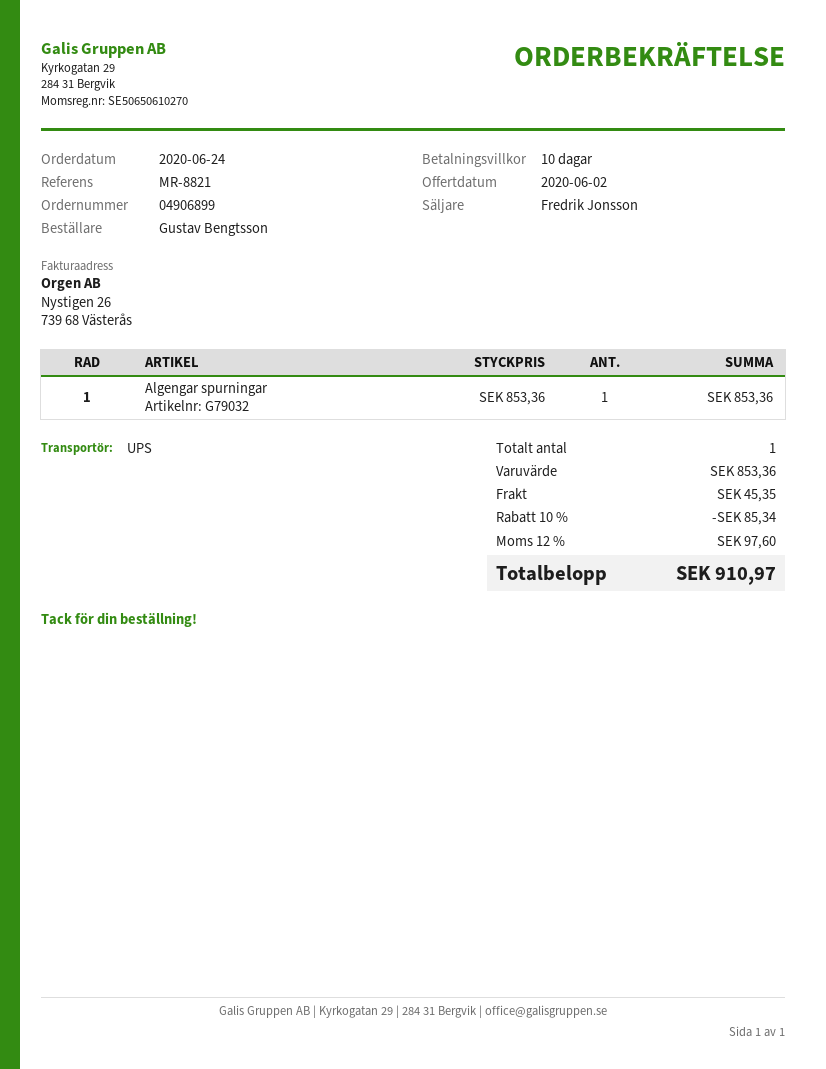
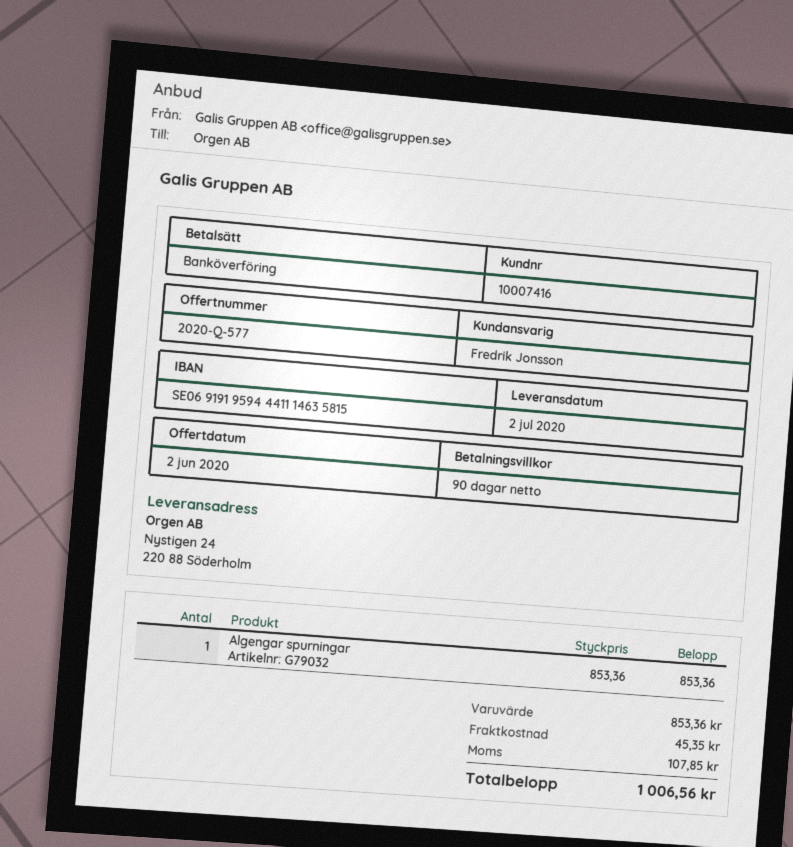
payment terms: 10 days -> 90 days
discount: 10% = 85.34 -> none
tax: 97.60 -> 107.85
total: 910.97 -> 1006.56

